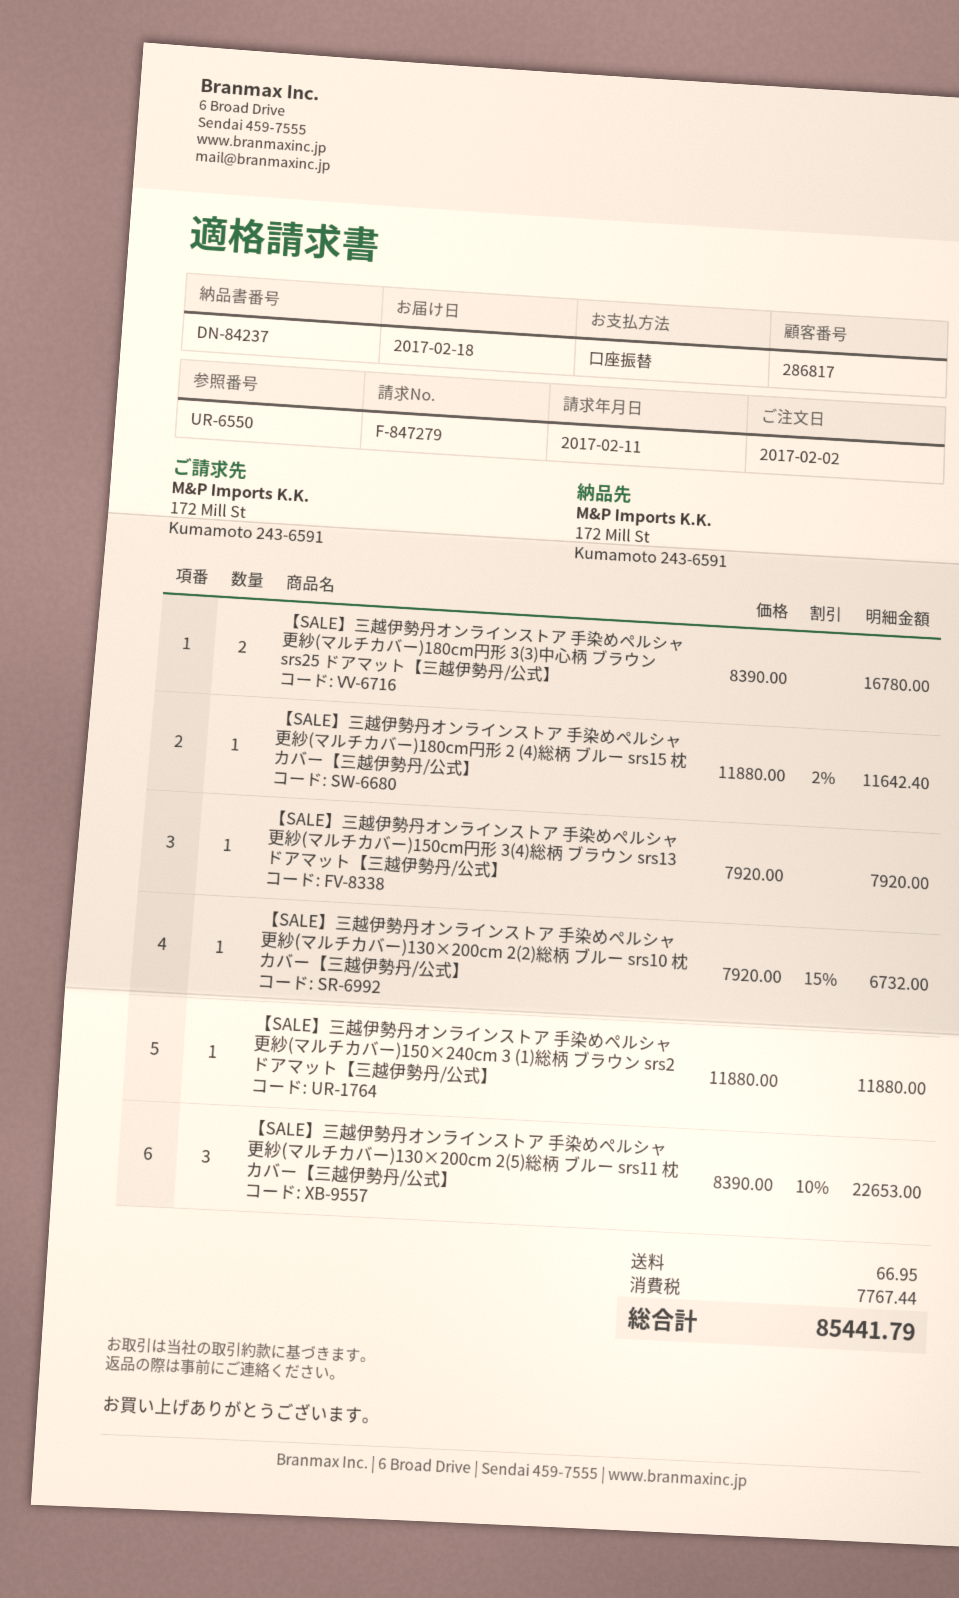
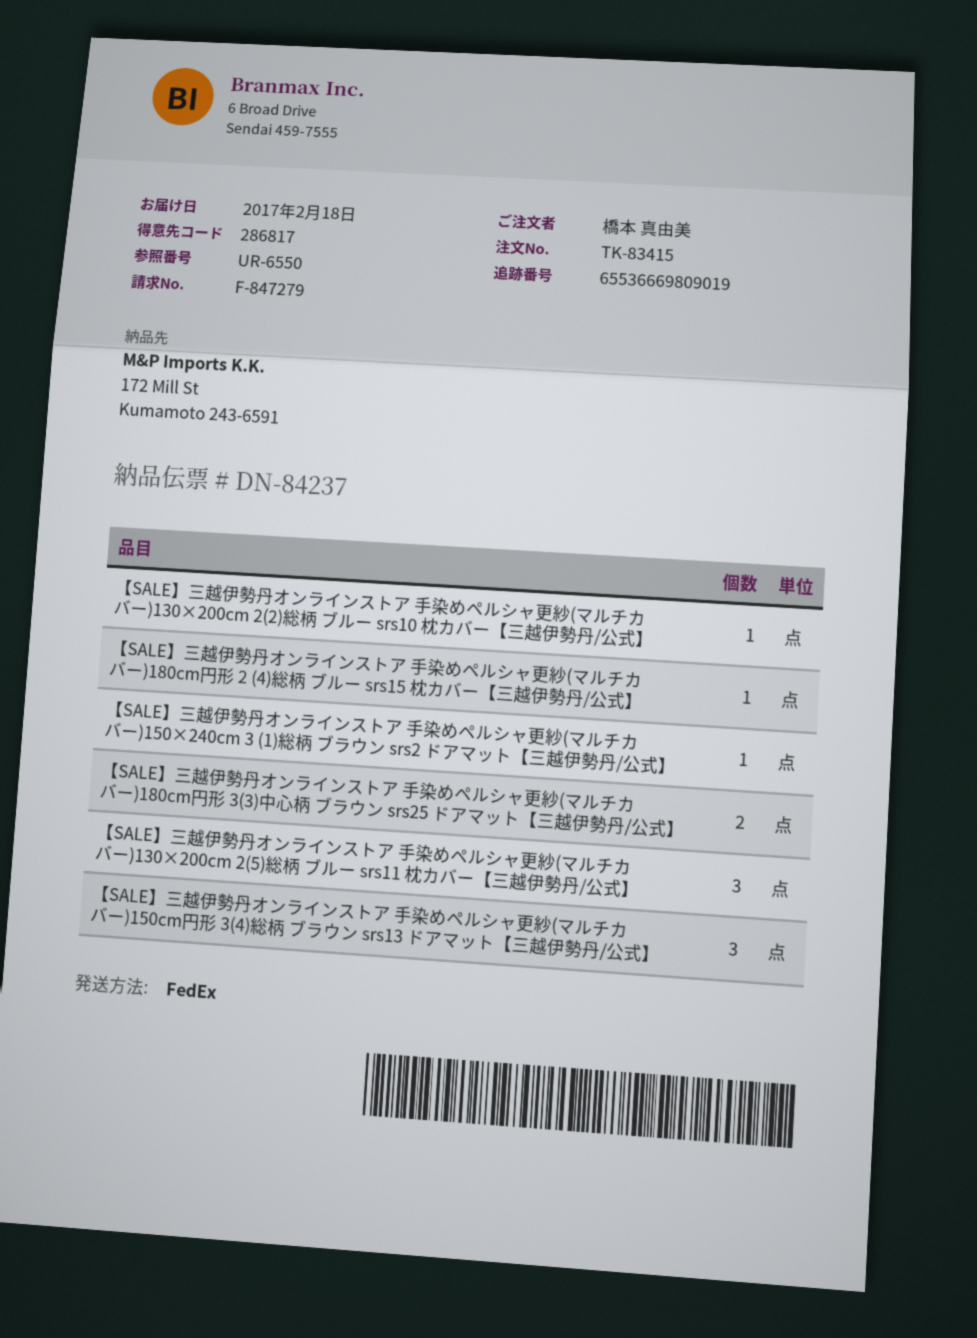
【SALE】三越伊勢丹オンラインストア 手染めペルシャ更紗(マルチカバー)150cm円形 3(4)総柄 ブラウン srs13 ドアマット【三越伊勢丹/公式】: 1 -> 3

